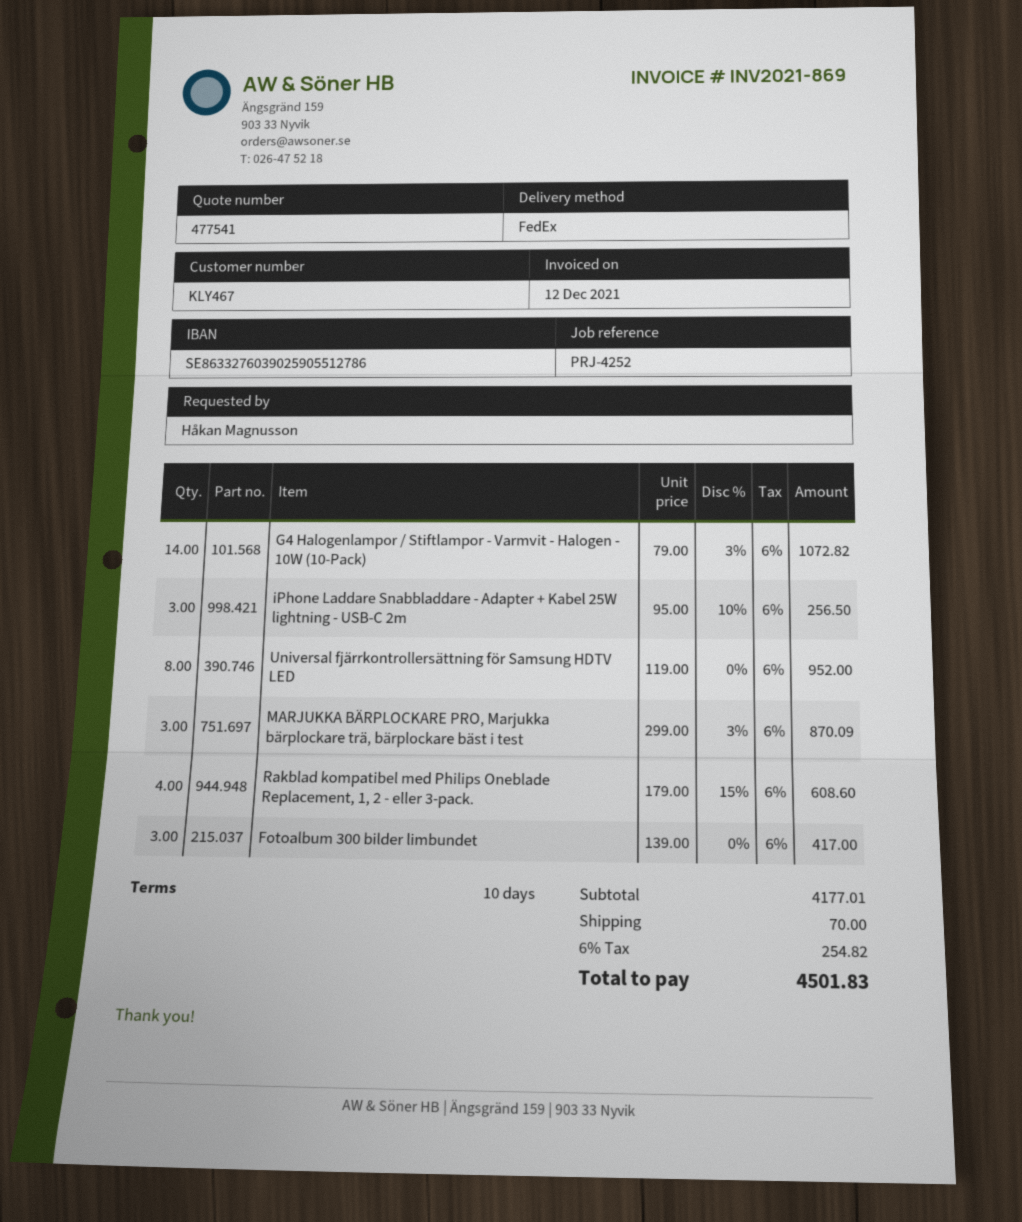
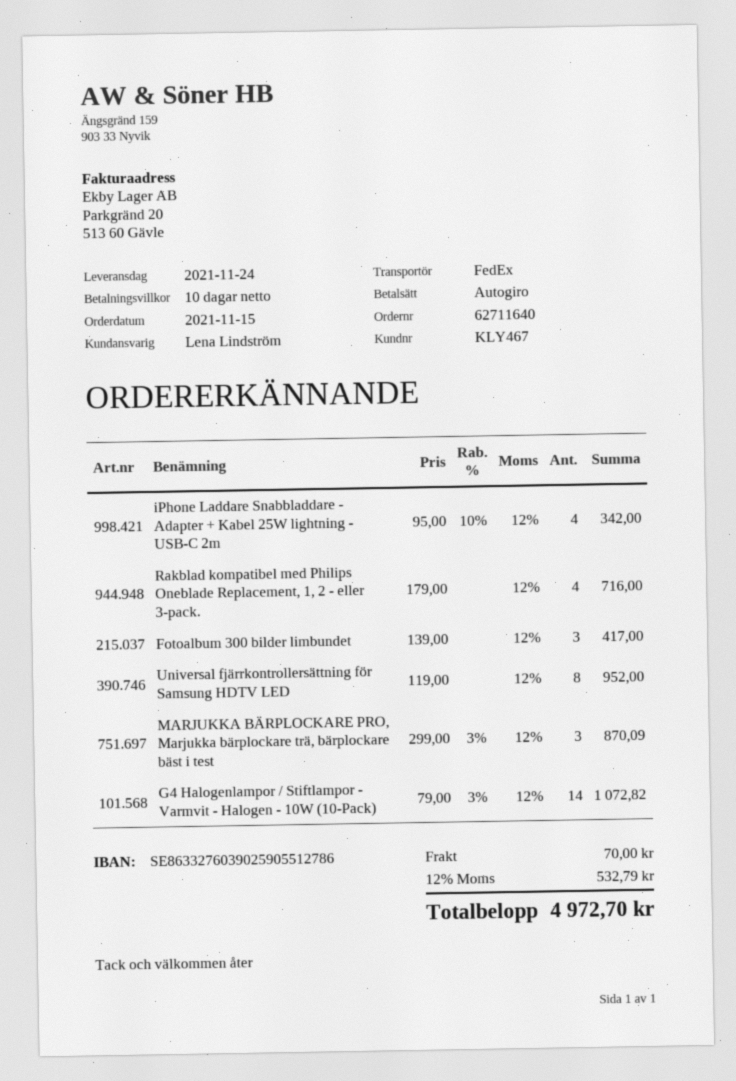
iPhone Laddare Snabbladdare - Adapter + Kabel 25W lightning - USB-C 2m: 3 x 95.00 - 10% = 256.50 -> 4 x 95.00 - 10% = 342.00
Rakblad kompatibel med Philips Oneblade Replacement, 1, 2 - eller 3-pack.: 4 x 179.00 - 15% = 608.60 -> 4 x 179.00 = 716.00
tax: 6% = 254.82 -> 12% = 532.79
total: 4501.83 -> 4972.70

